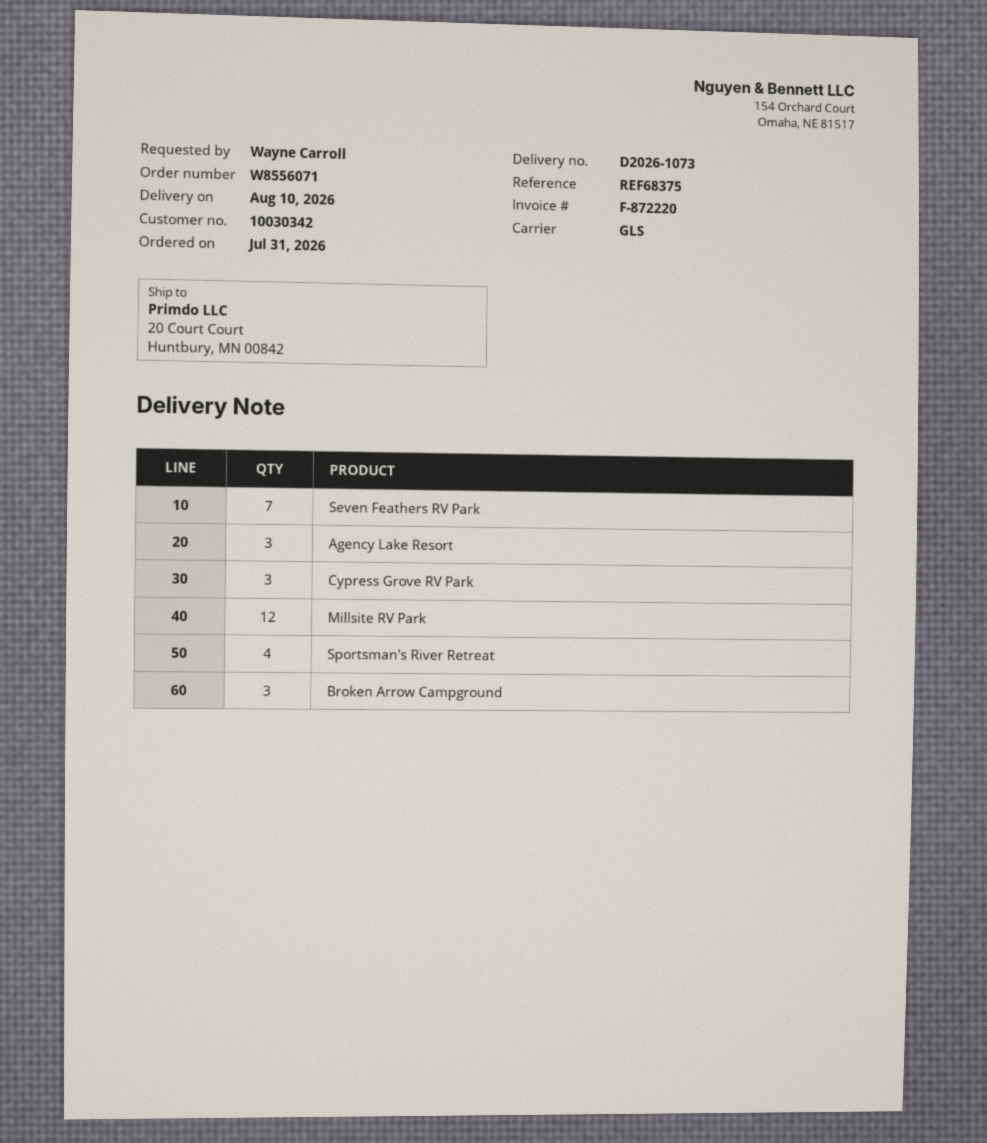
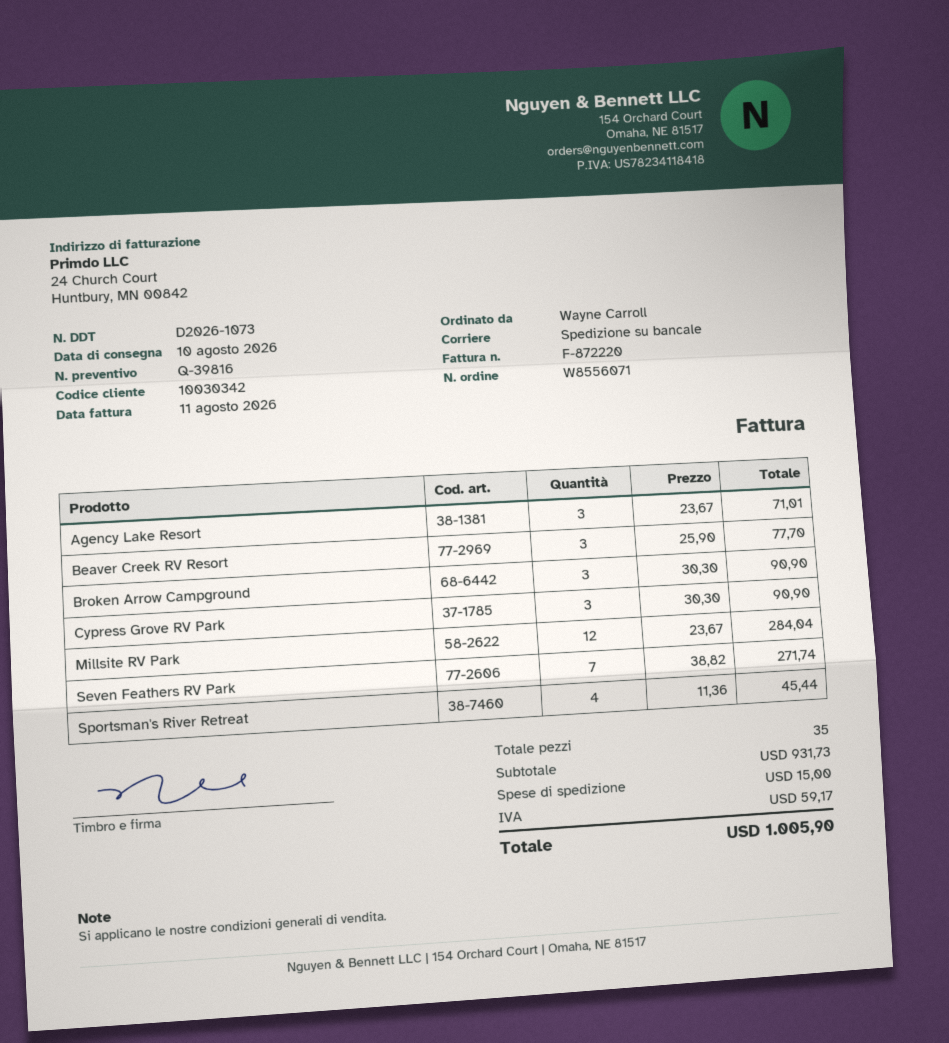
shipping method: GLS -> pallet freight
Beaver Creek RV Resort: none -> 3

